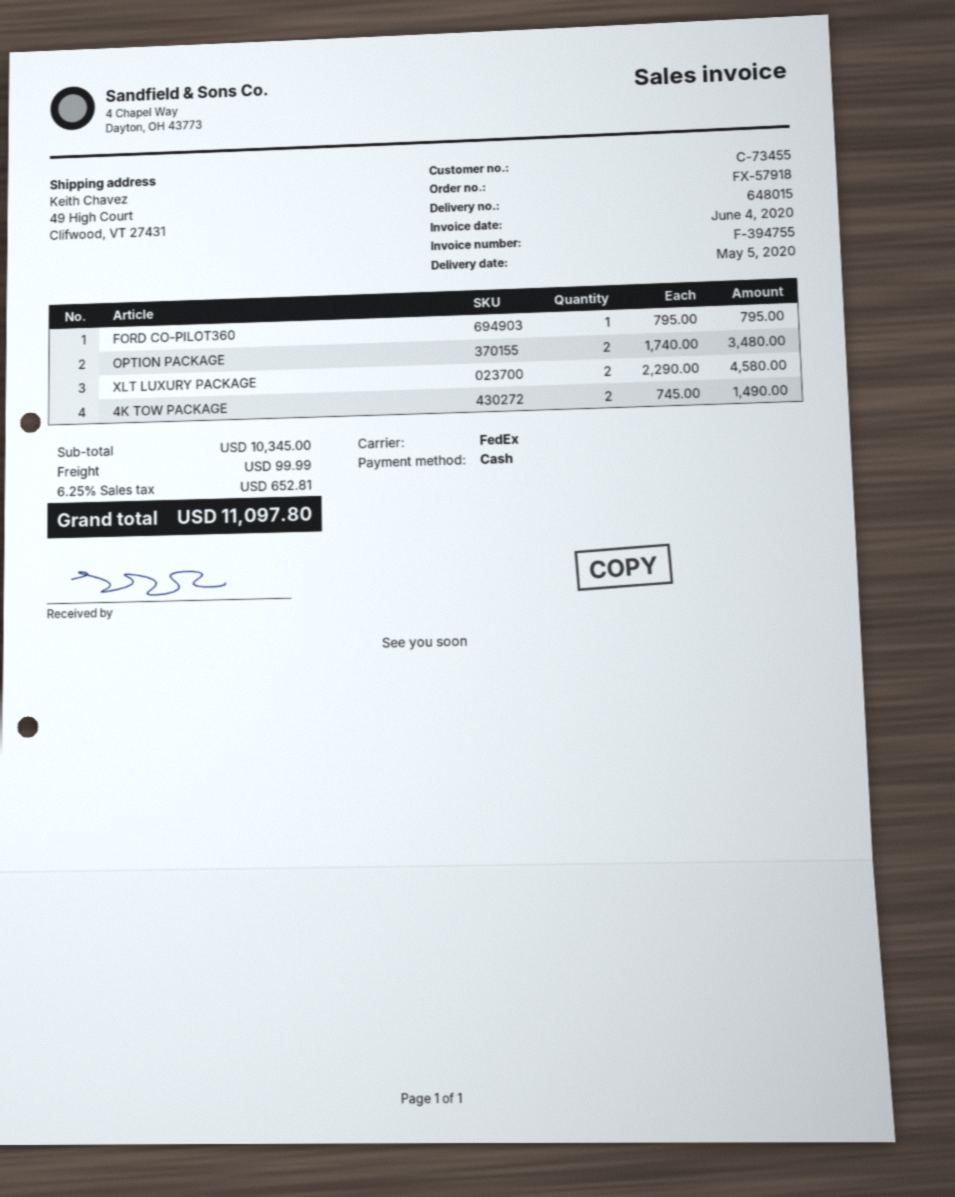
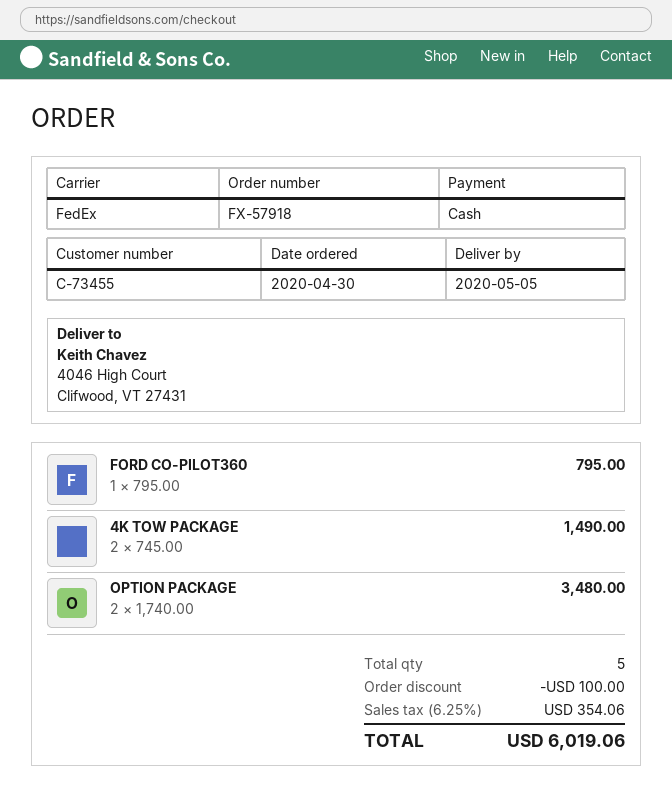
ship to: 49 High Court, Clifwood, VT 27431 -> 4046 High Court, Clifwood, VT 27431
XLT LUXURY PACKAGE: 2 x 2290.00 = 4580.00 -> none
discount: none -> 100.00
shipping: 99.99 -> none
tax: 6.25% = 652.81 -> 6.25% = 354.06
total: 11097.80 -> 6019.06

